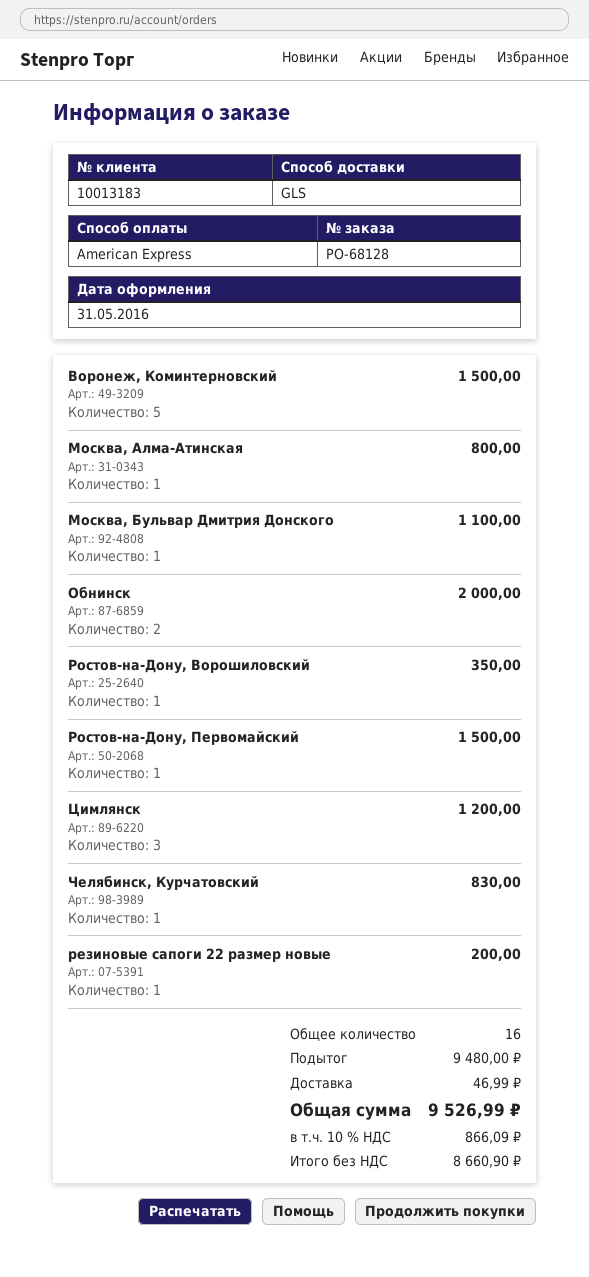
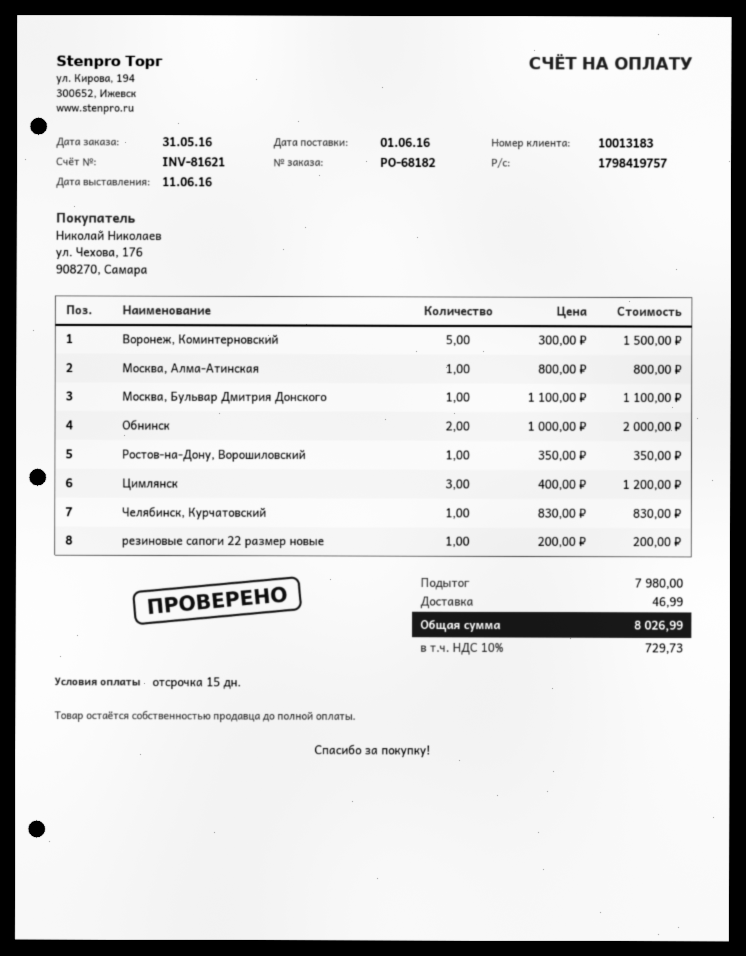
order number: PO-68128 -> PO-68182
Ростов-на-Дону, Первомайский: 1 for 1500.00 -> none
subtotal: 9480.00 -> 7980.00
tax: 10% = 866.09 -> 10% = 729.73
total: 9526.99 -> 8026.99

